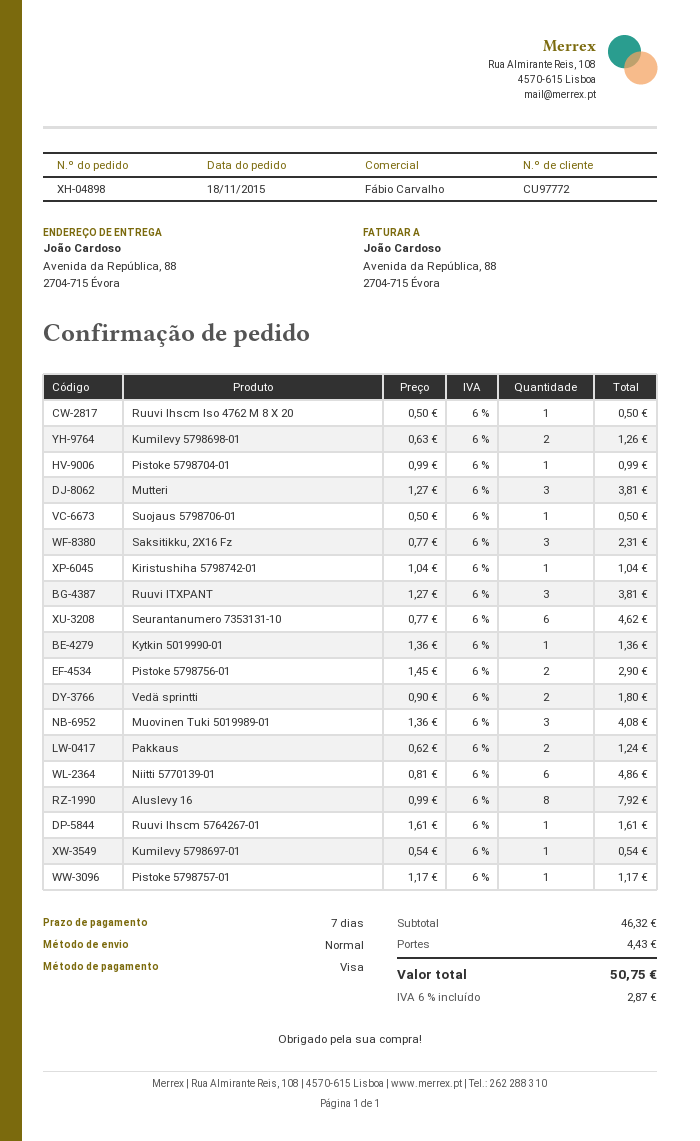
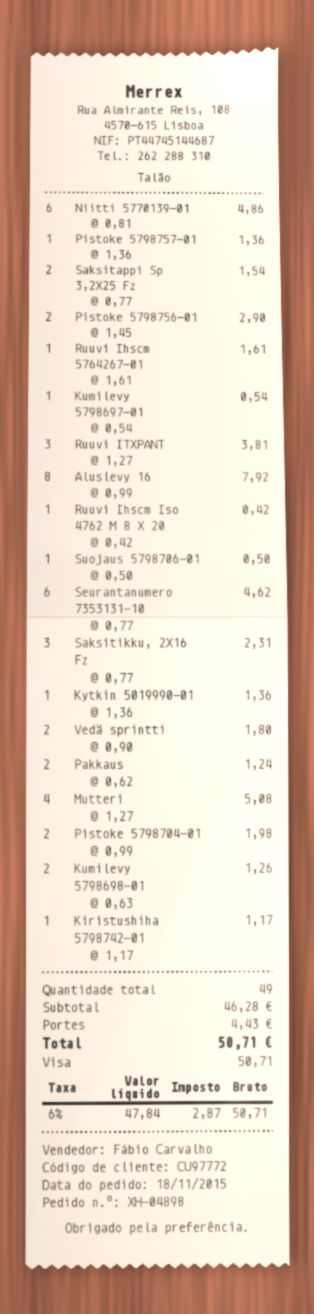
Ruuvi Ihscm Iso 4762 M 8 X 20: 1 x 0.50 = 0.50 -> 1 x 0.42 = 0.42
Pistoke 5798704-01: 1 x 0.99 = 0.99 -> 2 x 0.99 = 1.98
Mutteri: 3 x 1.27 = 3.81 -> 4 x 1.27 = 5.08
Kiristushiha 5798742-01: 1 x 1.04 = 1.04 -> 1 x 1.17 = 1.17
Muovinen Tuki 5019989-01: 3 x 1.36 = 4.08 -> none
Pistoke 5798757-01: 1 x 1.17 = 1.17 -> 1 x 1.36 = 1.36
Saksitappi Sp 3,2X25 Fz: none -> 2 x 0.77 = 1.54
subtotal: 46.32 -> 46.28
total: 50.75 -> 50.71

